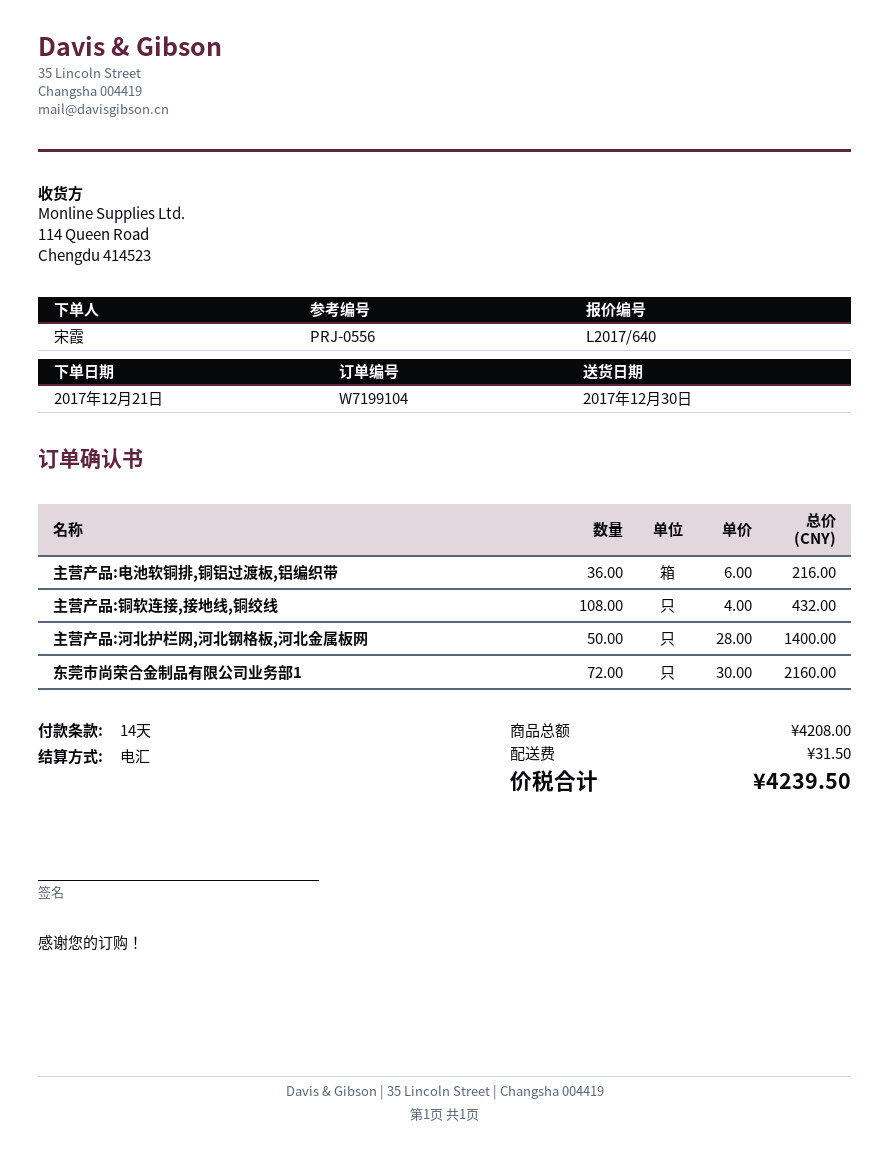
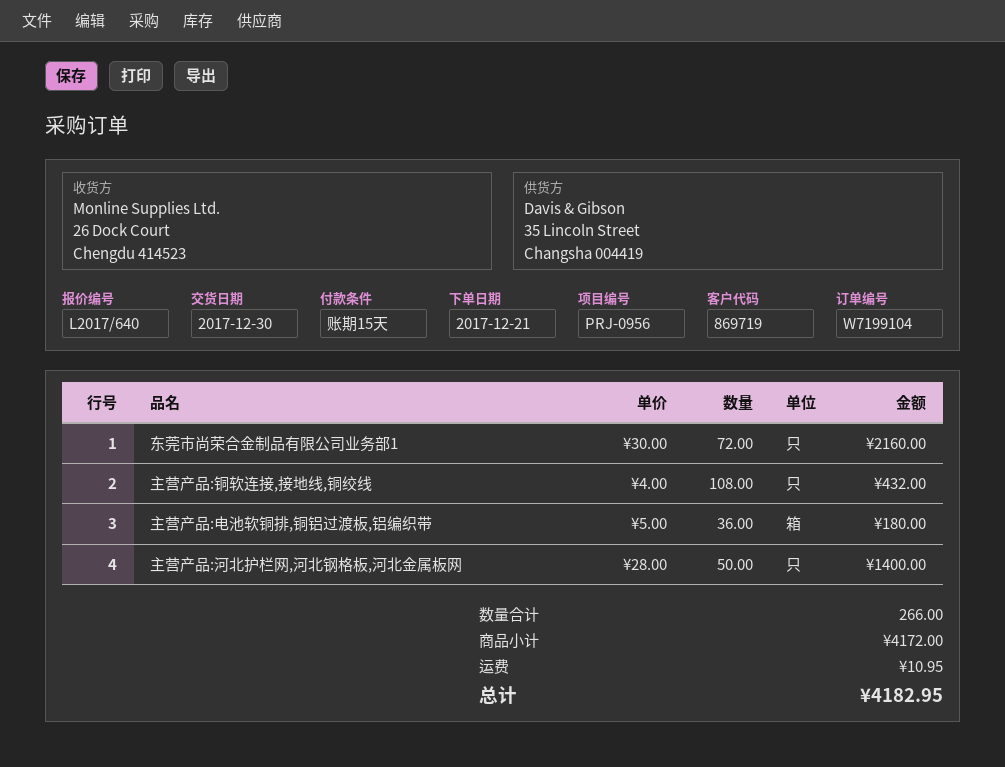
payment terms: 14 days -> 15 days
reference: PRJ-0556 -> PRJ-0956
ship to: 114 Queen Road, Chengdu 414523 -> 26 Dock Court, Chengdu 414523
主营产品:电池软铜排,铜铝过渡板,铝编织带: 36 x 6.00 = 216.00 -> 36 x 5.00 = 180.00
subtotal: 4208.00 -> 4172.00
shipping: 31.50 -> 10.95
total: 4239.50 -> 4182.95

